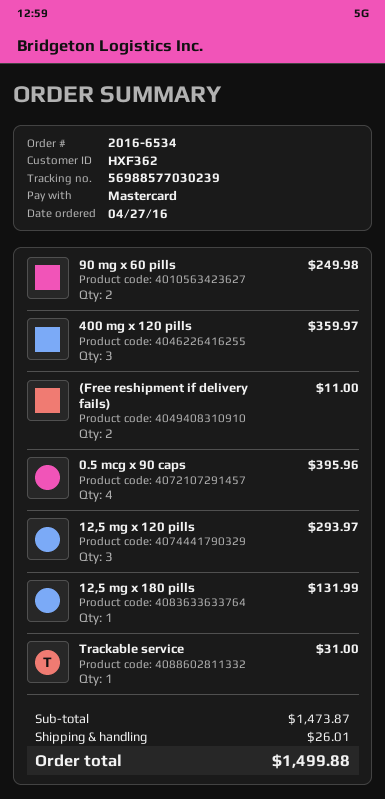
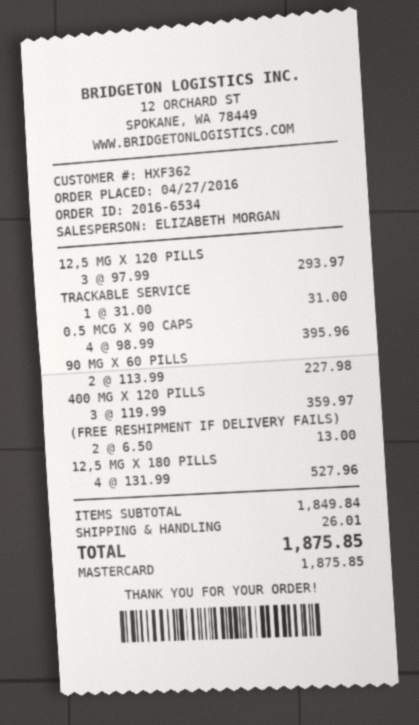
90 mg x 60 pills: 2 for 249.98 -> 2 for 227.98
(Free reshipment if delivery fails): 2 for 11.00 -> 2 for 13.00
12,5 mg x 180 pills: 1 for 131.99 -> 4 for 527.96
subtotal: 1473.87 -> 1849.84
total: 1499.88 -> 1875.85

